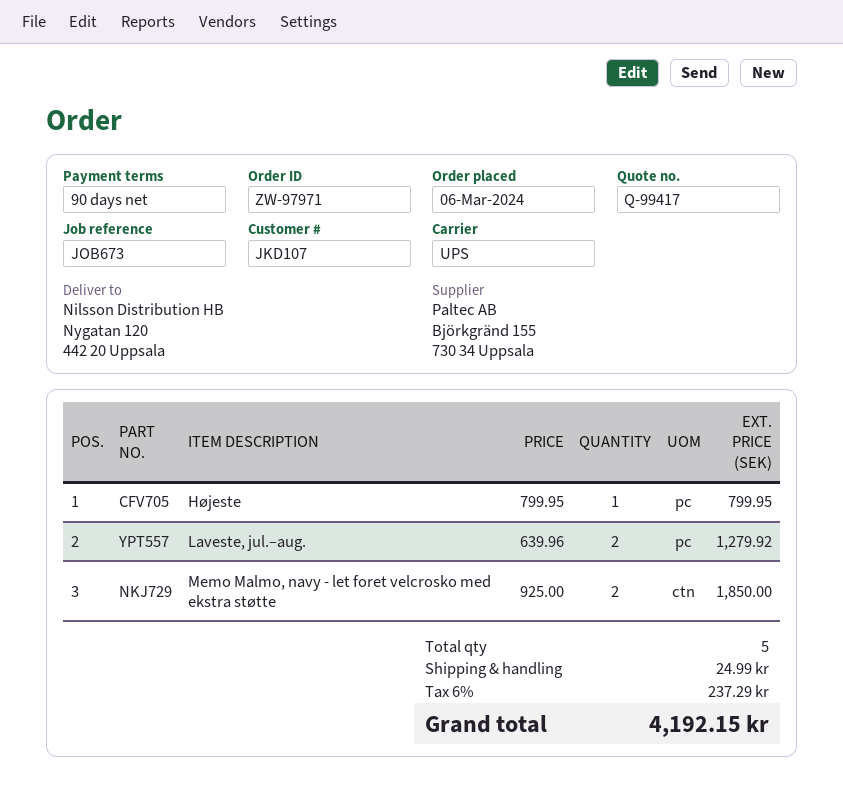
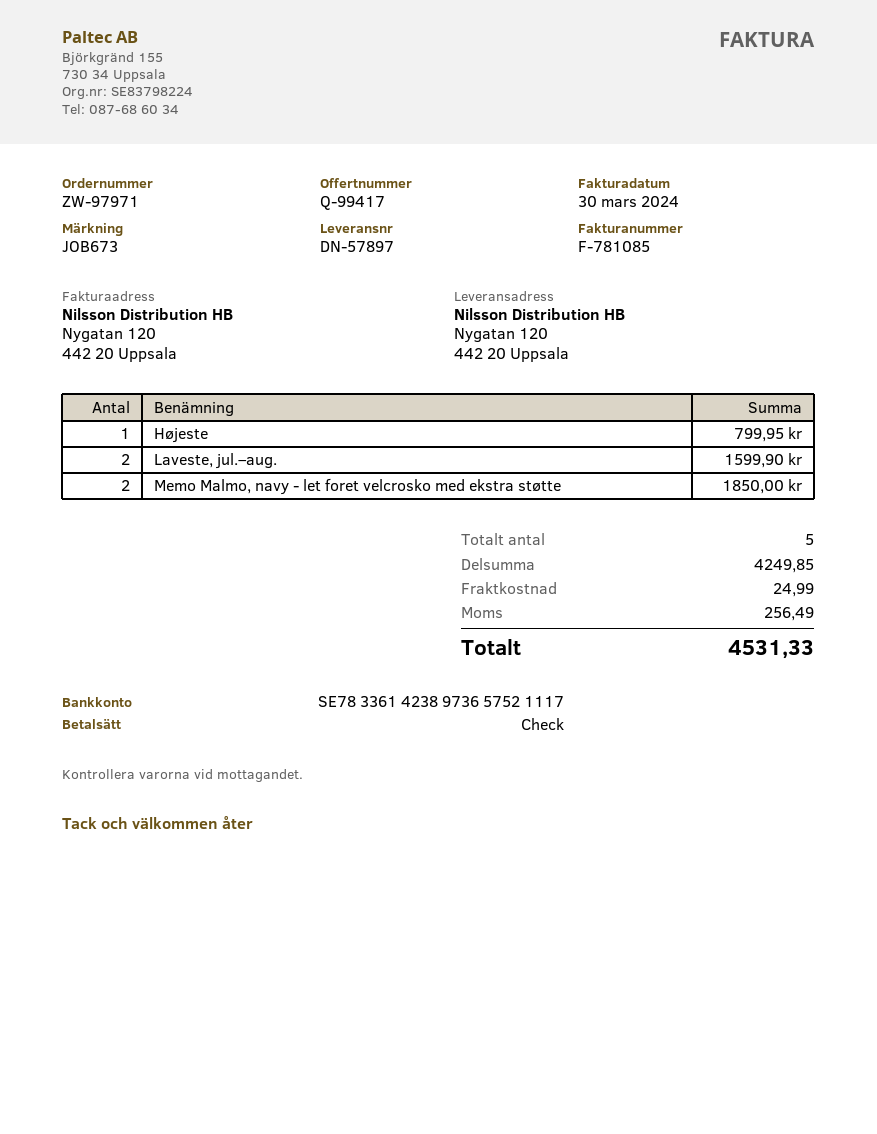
Laveste, jul.–aug.: 2 for 1279.92 -> 2 for 1599.90
tax: 237.29 -> 256.49
total: 4192.15 -> 4531.33

